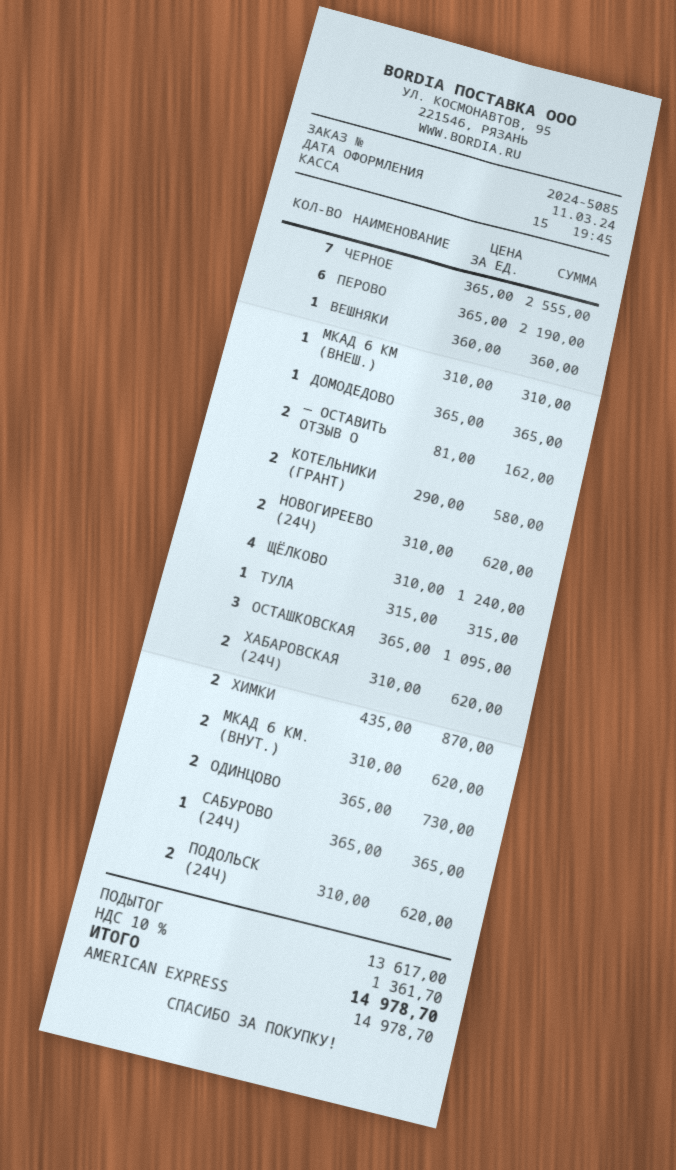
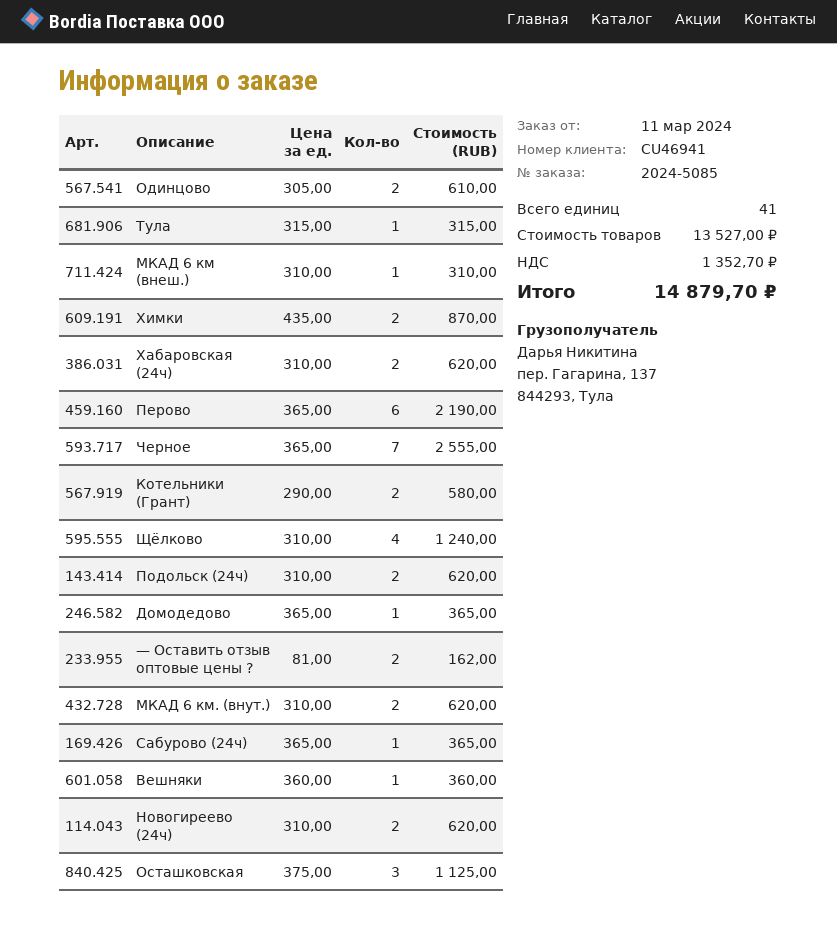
ОСТАШКОВСКАЯ: 3 x 365.00 = 1095.00 -> 3 x 375.00 = 1125.00
ОДИНЦОВО: 2 x 365.00 = 730.00 -> 2 x 305.00 = 610.00
subtotal: 13617.00 -> 13527.00
tax: 1361.70 -> 1352.70
total: 14978.70 -> 14879.70

